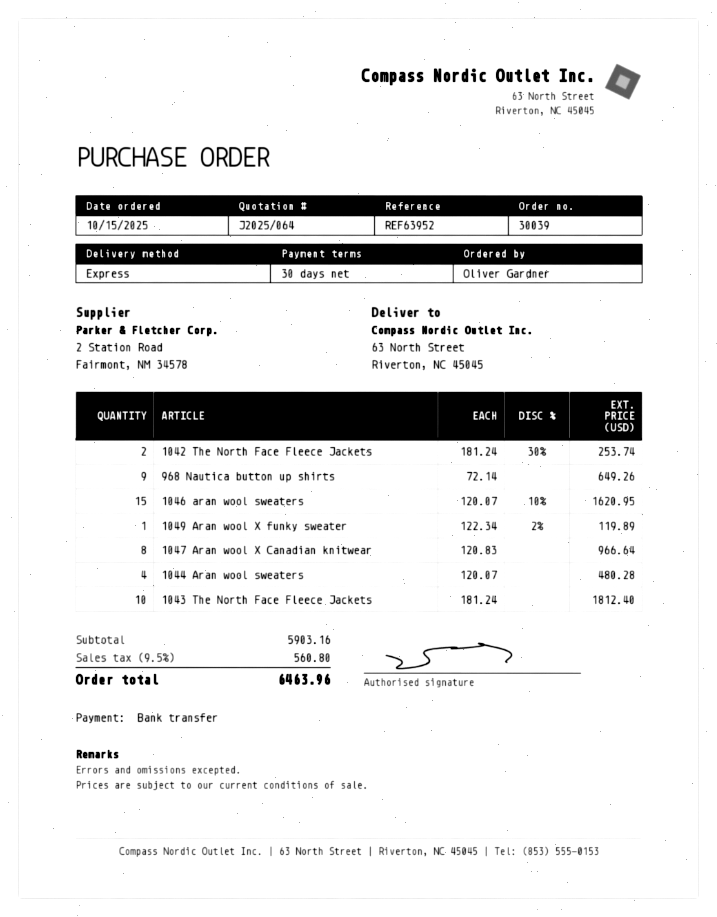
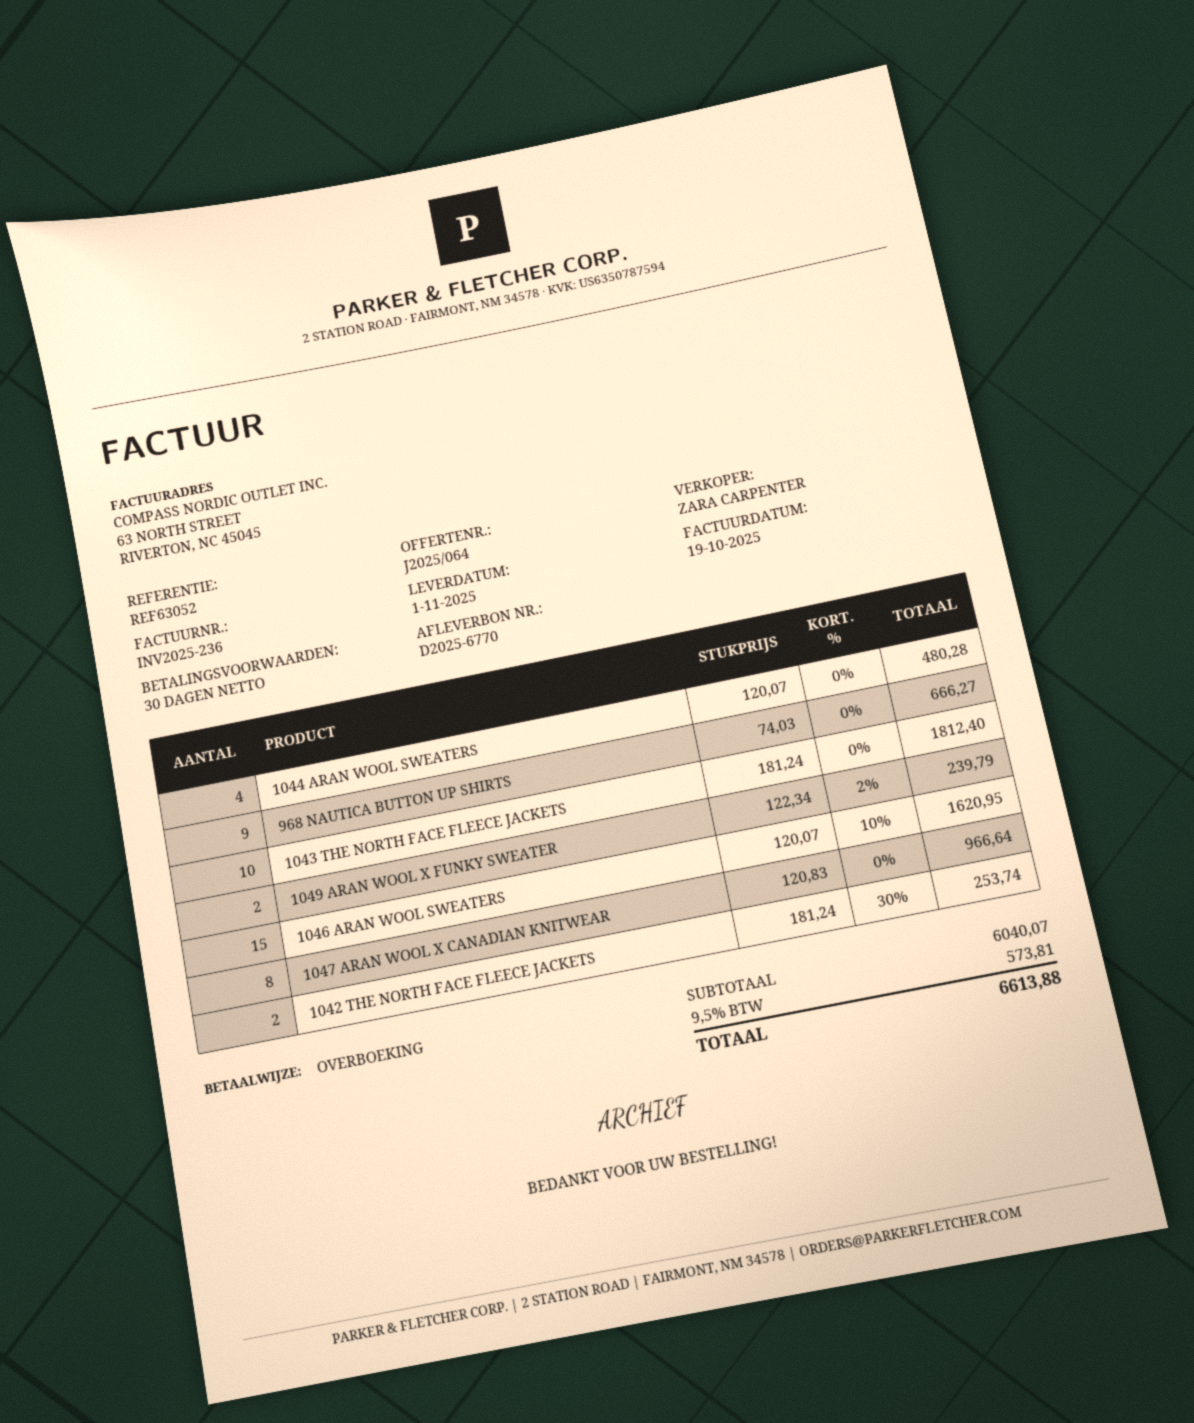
reference: REF63952 -> REF63052
968 Nautica button up shirts: 9 x 72.14 = 649.26 -> 9 x 74.03 = 666.27
1049 Aran wool X funky sweater: 1 x 122.34 - 2% = 119.89 -> 2 x 122.34 - 2% = 239.79
subtotal: 5903.16 -> 6040.07
tax: 9.5% = 560.80 -> 9.5% = 573.81
total: 6463.96 -> 6613.88

